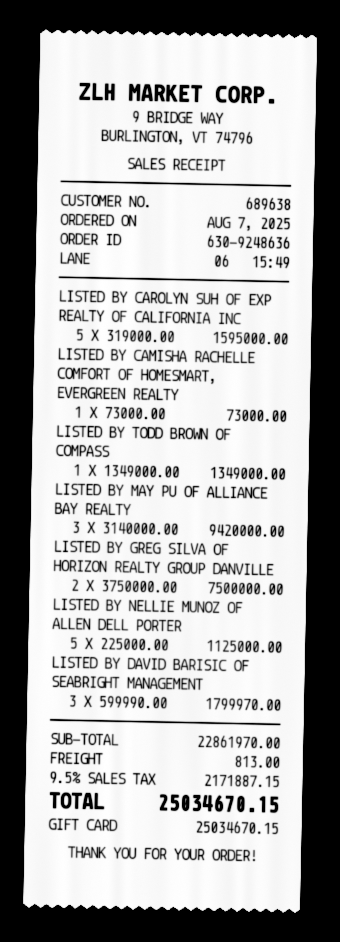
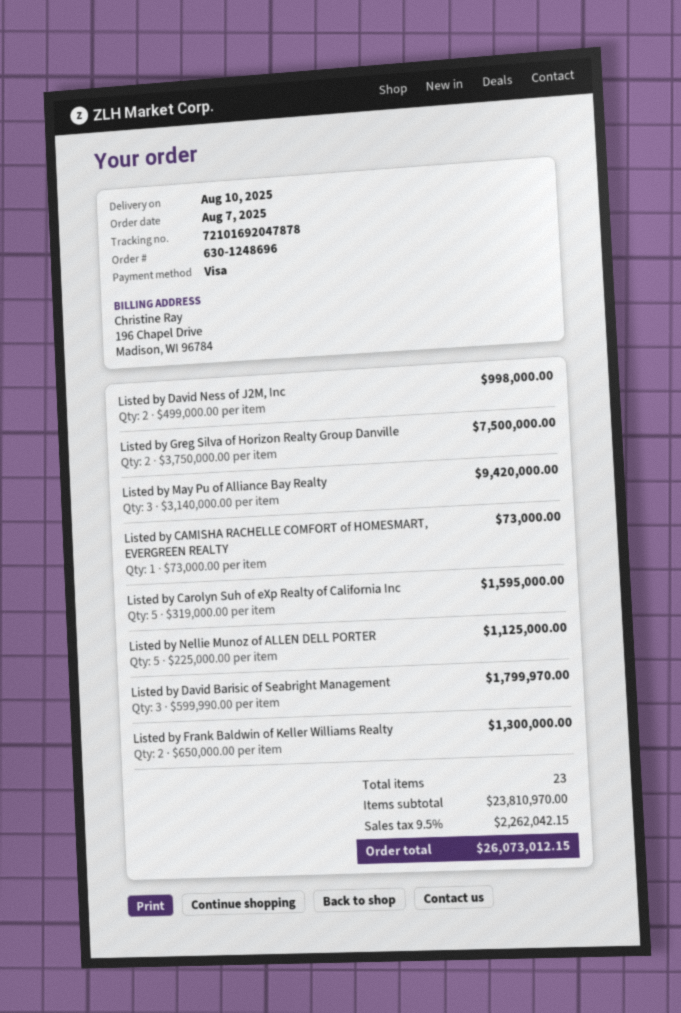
order number: 630-9248636 -> 630-1248696
payment method: gift card -> Visa
LISTED BY TODD BROWN OF COMPASS: 1 x 1349000.00 = 1349000.00 -> none
Listed by David Ness of J2M, Inc: none -> 2 x 499000.00 = 998000.00
Listed by Frank Baldwin of Keller Williams Realty: none -> 2 x 650000.00 = 1300000.00
subtotal: 22861970.00 -> 23810970.00
shipping: 813.00 -> none
tax: 9.5% = 2171887.15 -> 9.5% = 2262042.15
total: 25034670.15 -> 26073012.15

